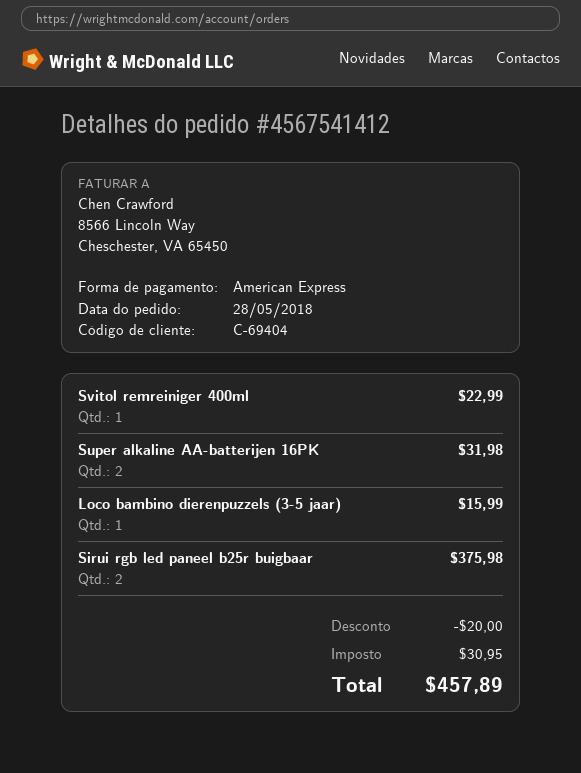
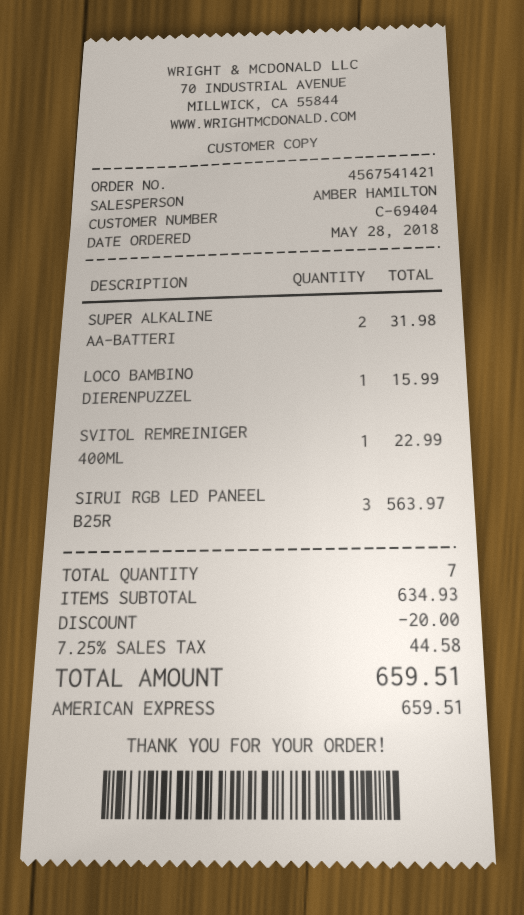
order number: 4567541412 -> 4567541421
Sirui rgb led paneel b25r buigbaar: 2 for 375.98 -> 3 for 563.97
tax: 30.95 -> 44.58
total: 457.89 -> 659.51

